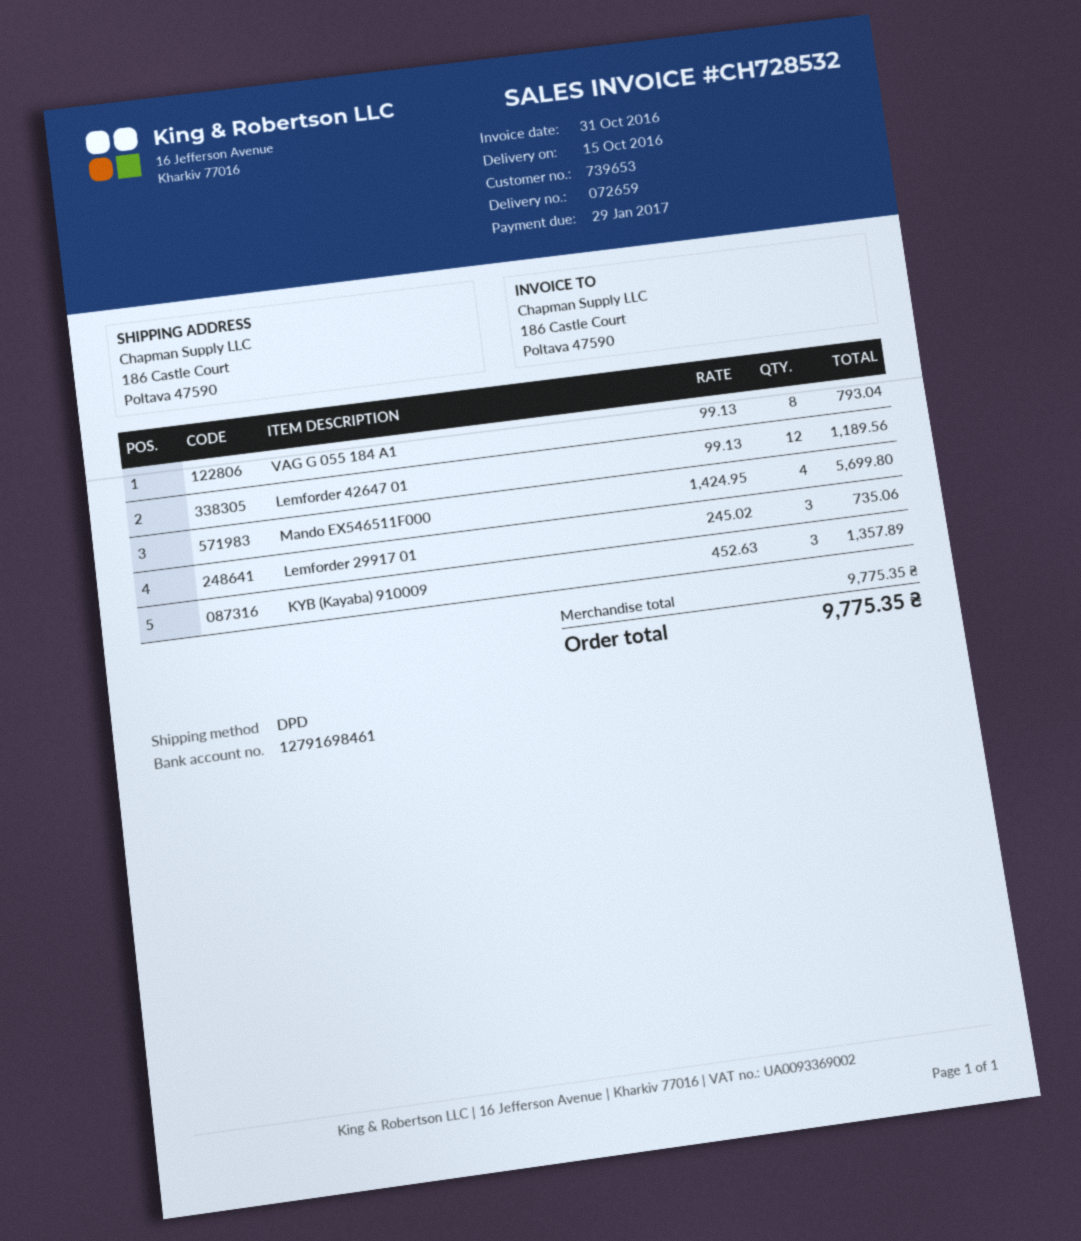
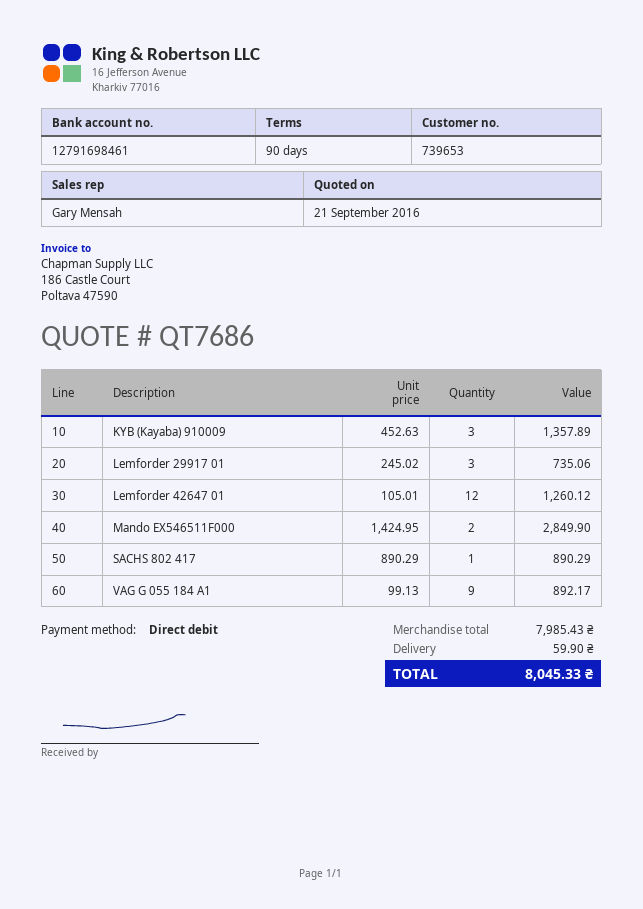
VAG G 055 184 A1: 8 x 99.13 = 793.04 -> 9 x 99.13 = 892.17
Lemforder 42647 01: 12 x 99.13 = 1189.56 -> 12 x 105.01 = 1260.12
Mando EX546511F000: 4 x 1424.95 = 5699.80 -> 2 x 1424.95 = 2849.90
SACHS 802 417: none -> 1 x 890.29 = 890.29
subtotal: 9775.35 -> 7985.43
shipping: none -> 59.90
total: 9775.35 -> 8045.33

